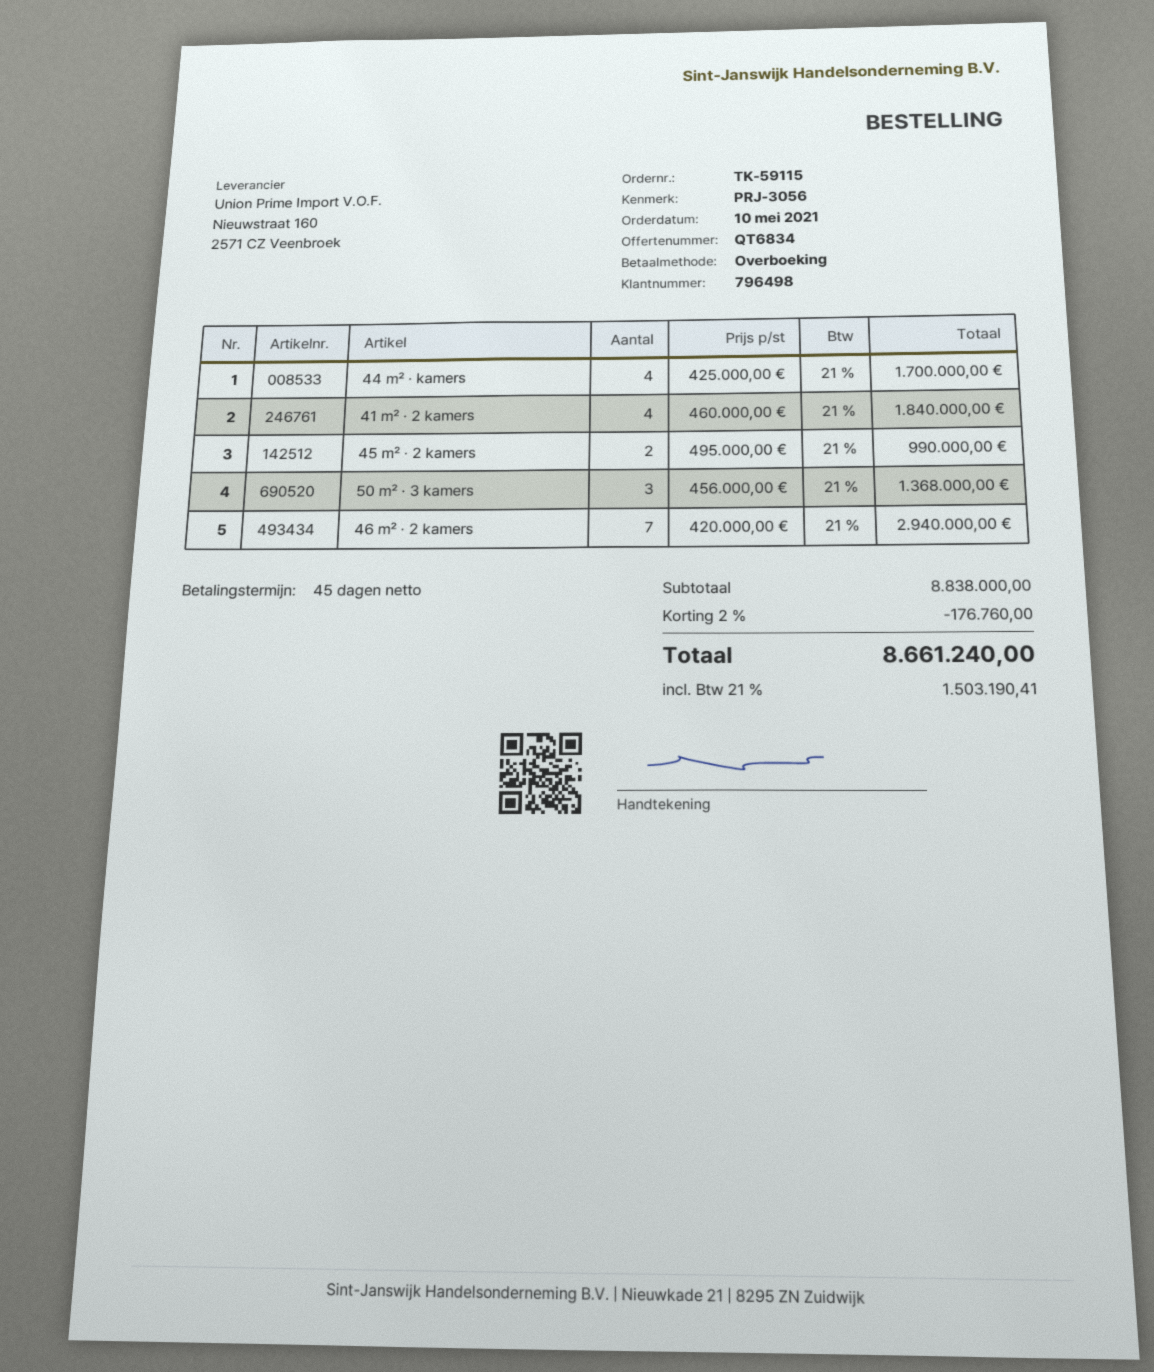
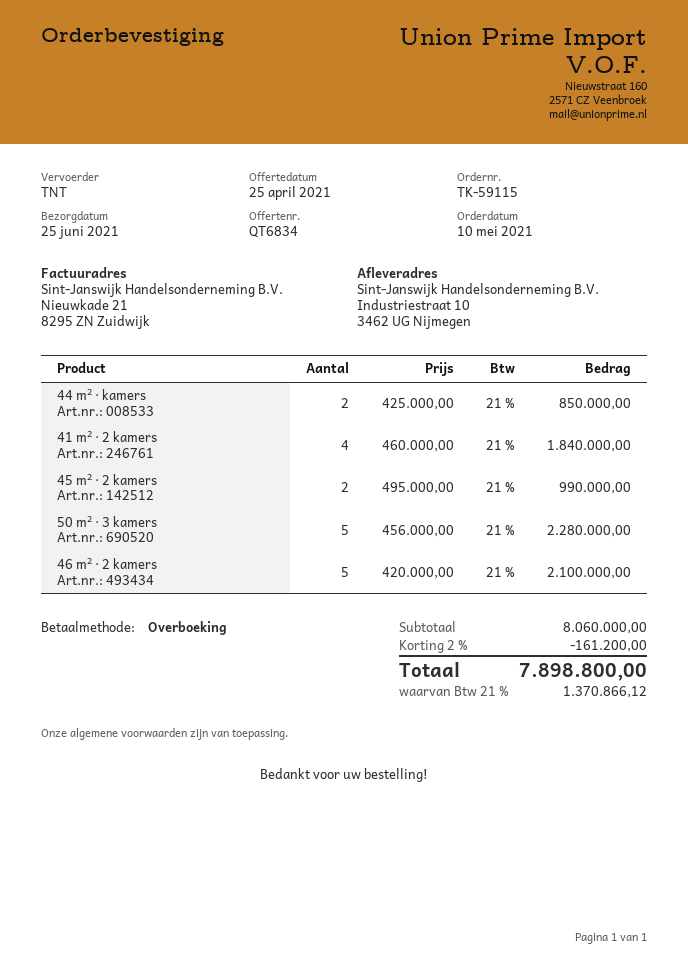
44 m² · kamers: 4 x 425000.00 = 1700000.00 -> 2 x 425000.00 = 850000.00
50 m² · 3 kamers: 3 x 456000.00 = 1368000.00 -> 5 x 456000.00 = 2280000.00
46 m² · 2 kamers: 7 x 420000.00 = 2940000.00 -> 5 x 420000.00 = 2100000.00
subtotal: 8838000.00 -> 8060000.00
discount: 2% = 176760.00 -> 2% = 161200.00
tax: 21% = 1503190.41 -> 21% = 1370866.12
total: 8661240.00 -> 7898800.00

